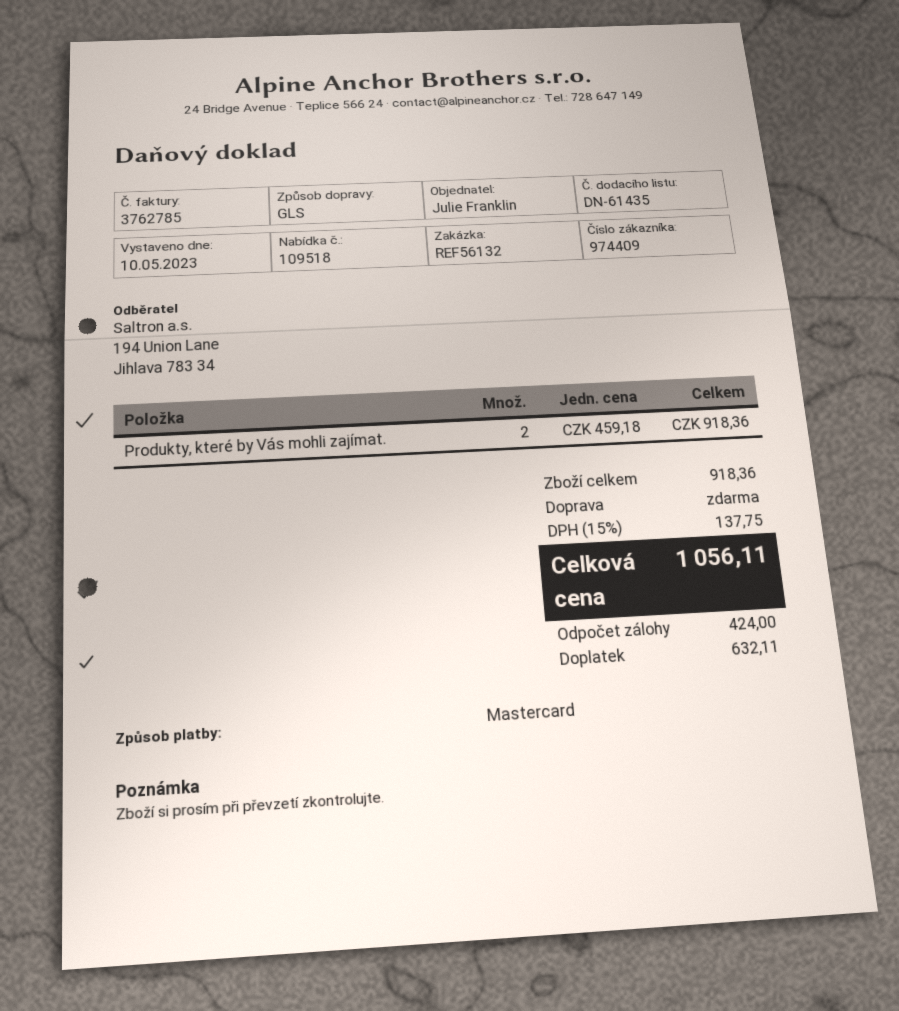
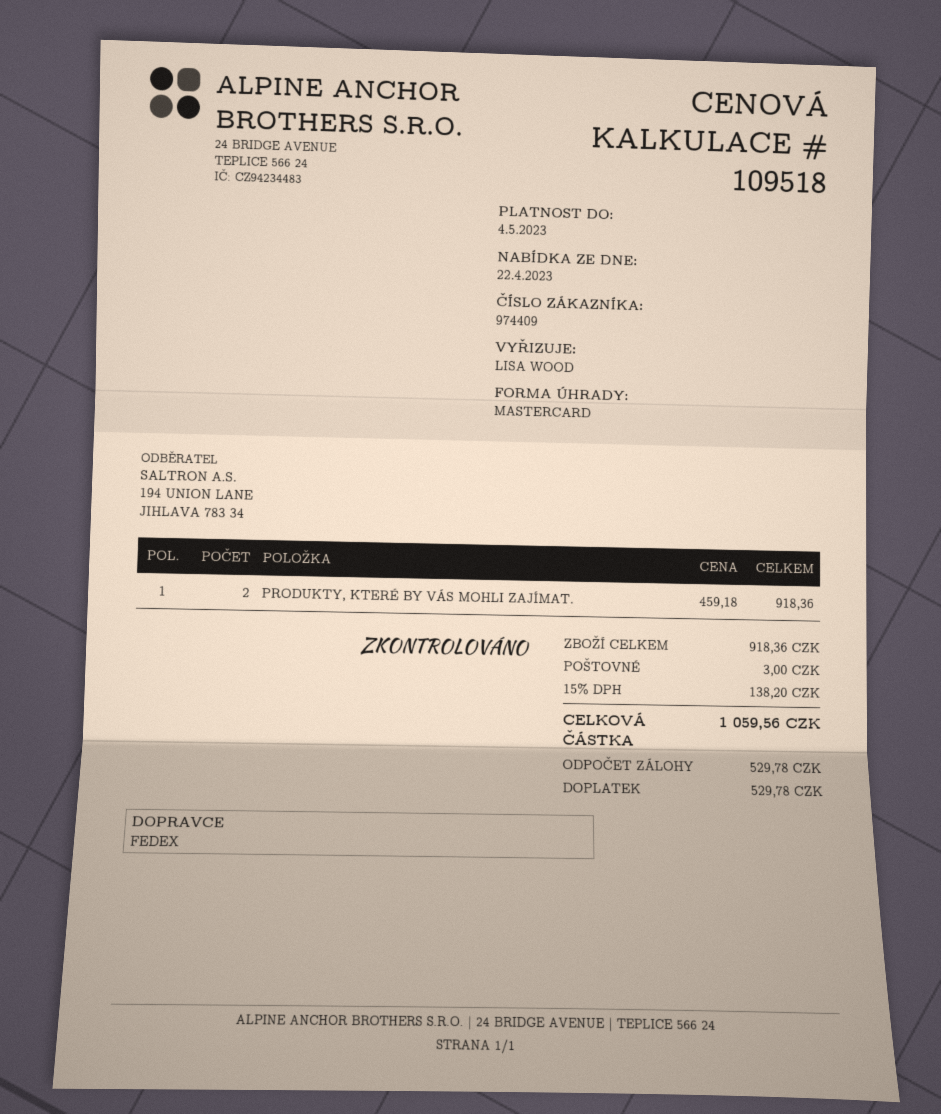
shipping method: GLS -> FedEx
shipping: 0.00 -> 3.00
tax: 15% = 137.75 -> 15% = 138.20
total: 1056.11 -> 1059.56
deposit: 424.00 -> 529.78
balance: 632.11 -> 529.78

